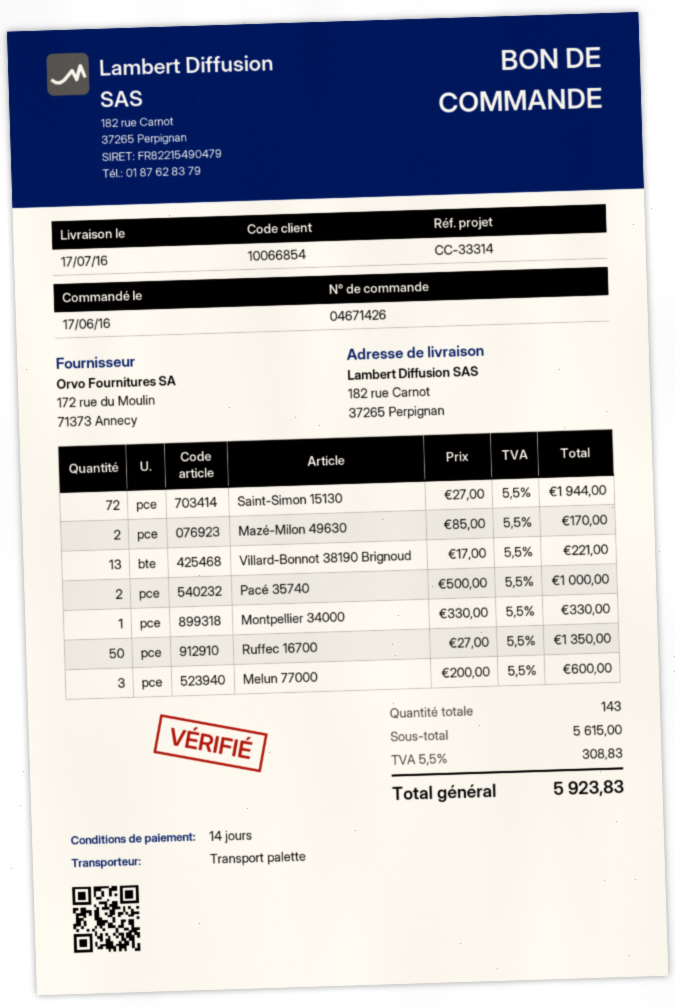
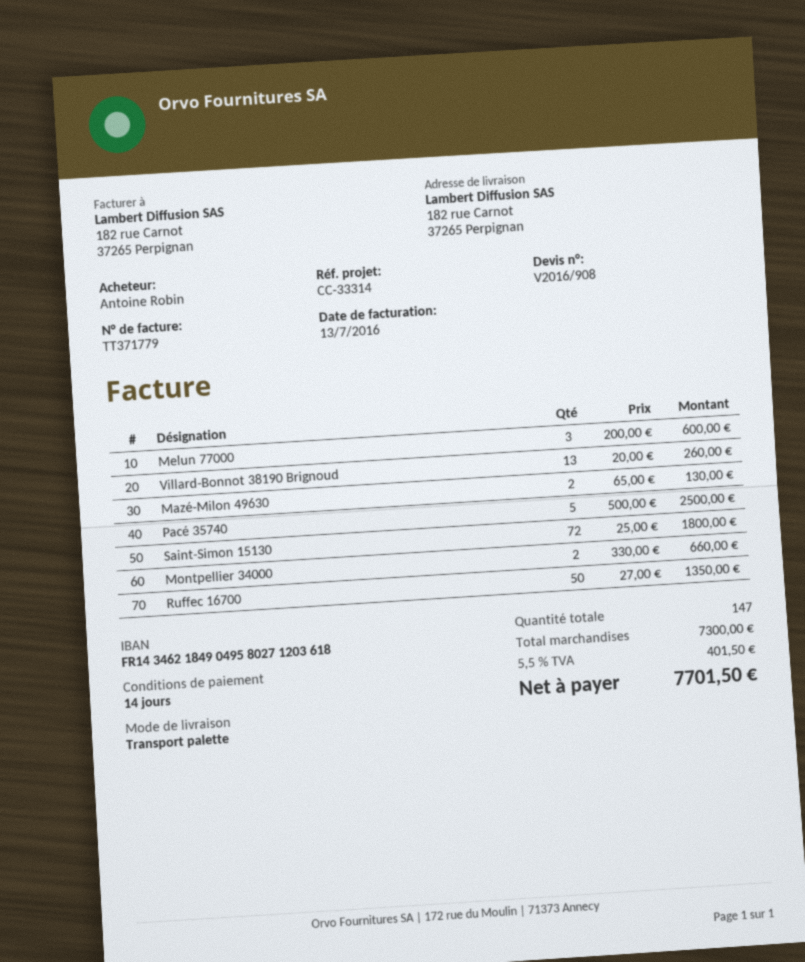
Saint-Simon 15130: 72 x 27.00 = 1944.00 -> 72 x 25.00 = 1800.00
Mazé-Milon 49630: 2 x 85.00 = 170.00 -> 2 x 65.00 = 130.00
Villard-Bonnot 38190 Brignoud: 13 x 17.00 = 221.00 -> 13 x 20.00 = 260.00
Pacé 35740: 2 x 500.00 = 1000.00 -> 5 x 500.00 = 2500.00
Montpellier 34000: 1 x 330.00 = 330.00 -> 2 x 330.00 = 660.00
total quantity: 143 -> 147
subtotal: 5615.00 -> 7300.00
tax: 5.5% = 308.83 -> 5.5% = 401.50
total: 5923.83 -> 7701.50

